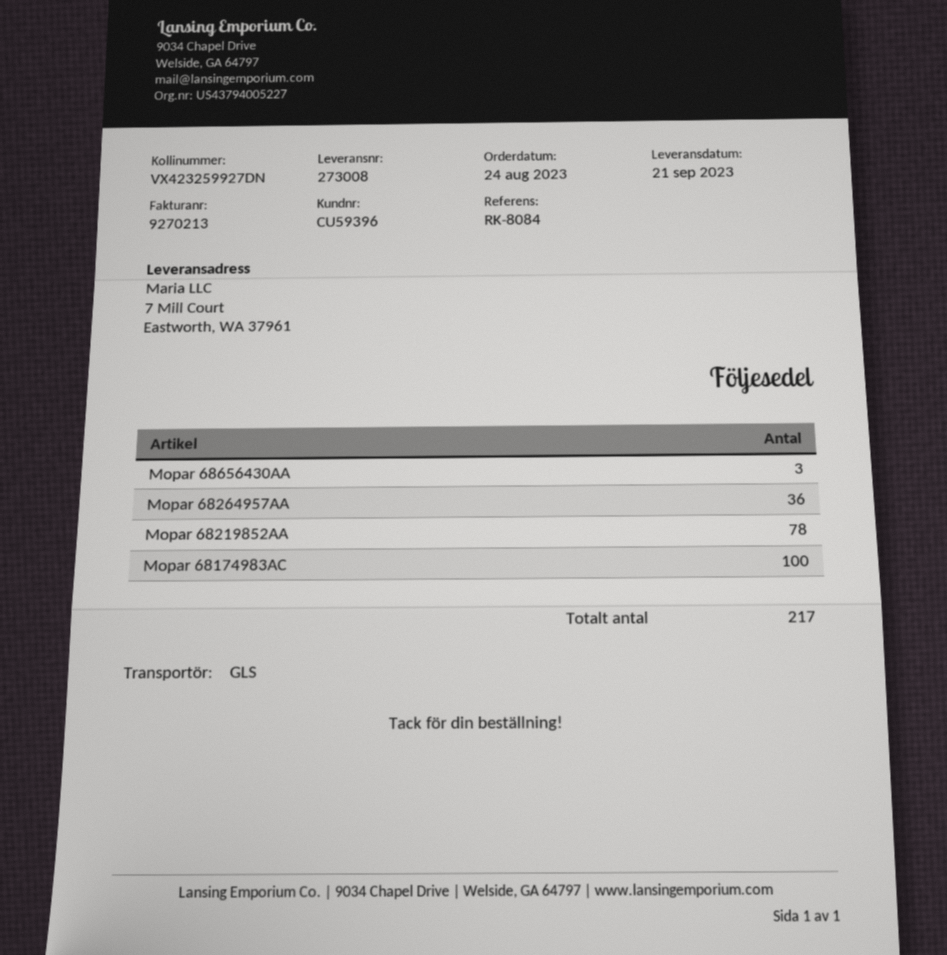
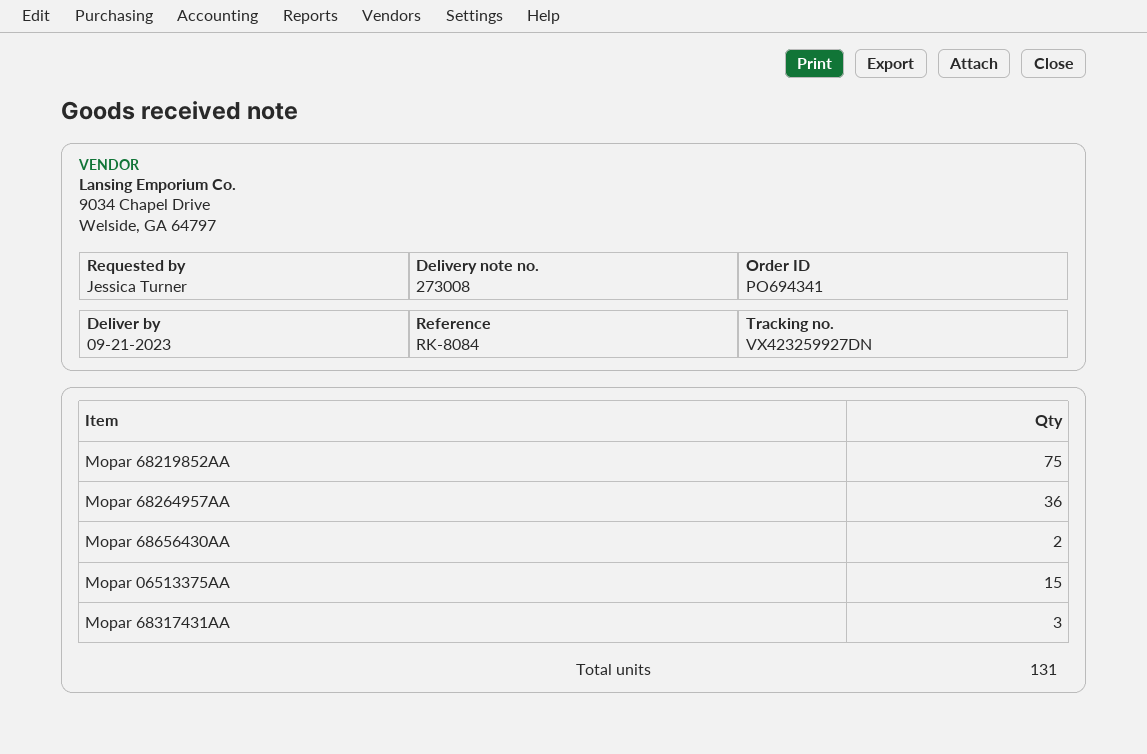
Mopar 68656430AA: 3 -> 2
Mopar 68219852AA: 78 -> 75
Mopar 68174983AC: 100 -> none
Mopar 06513375AA: none -> 15
Mopar 68317431AA: none -> 3
total quantity: 217 -> 131

